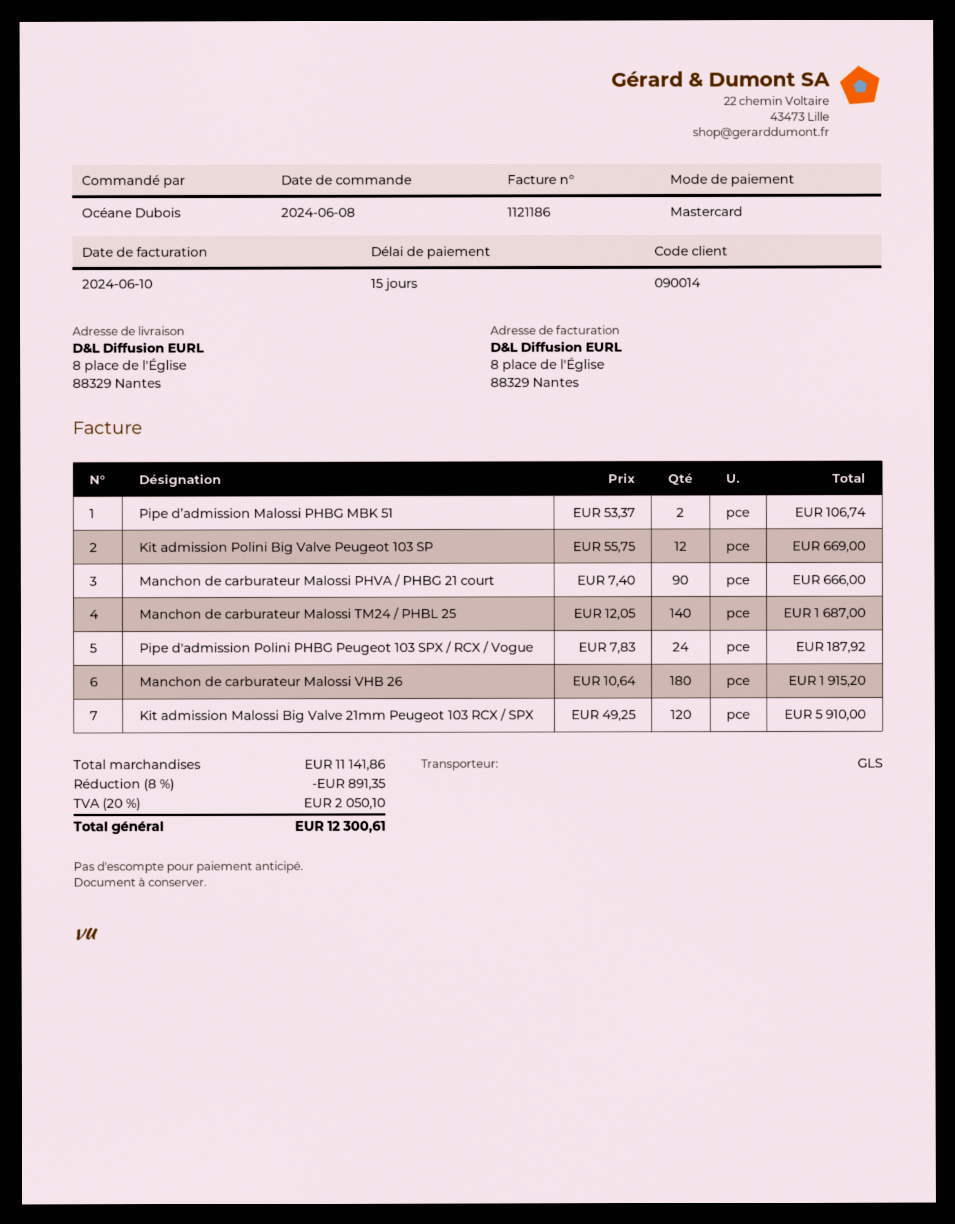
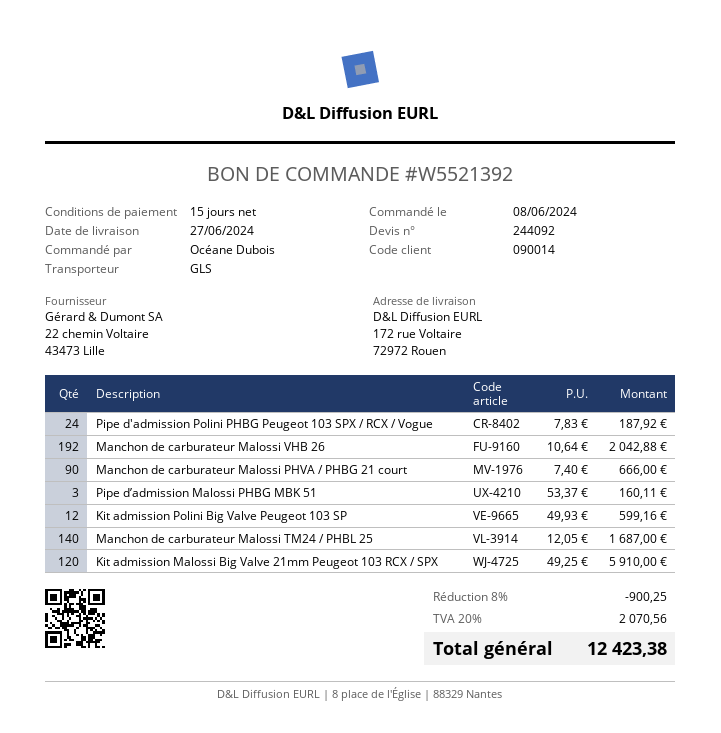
ship to: 8 place de l'Église, 88329 Nantes -> 172 rue Voltaire, 72972 Rouen
Pipe d’admission Malossi PHBG MBK 51: 2 x 53.37 = 106.74 -> 3 x 53.37 = 160.11
Kit admission Polini Big Valve Peugeot 103 SP: 12 x 55.75 = 669.00 -> 12 x 49.93 = 599.16
Manchon de carburateur Malossi VHB 26: 180 x 10.64 = 1915.20 -> 192 x 10.64 = 2042.88
discount: 8% = 891.35 -> 8% = 900.25
tax: 20% = 2050.10 -> 20% = 2070.56
total: 12300.61 -> 12423.38

